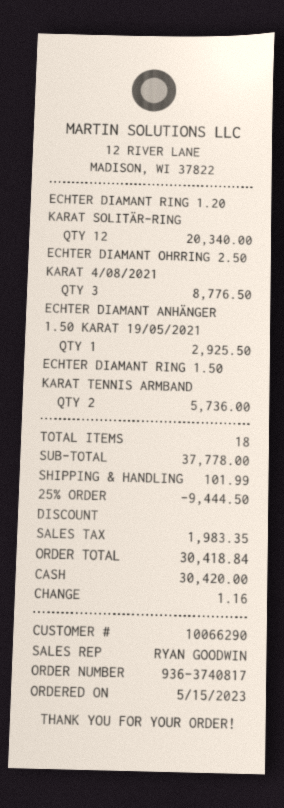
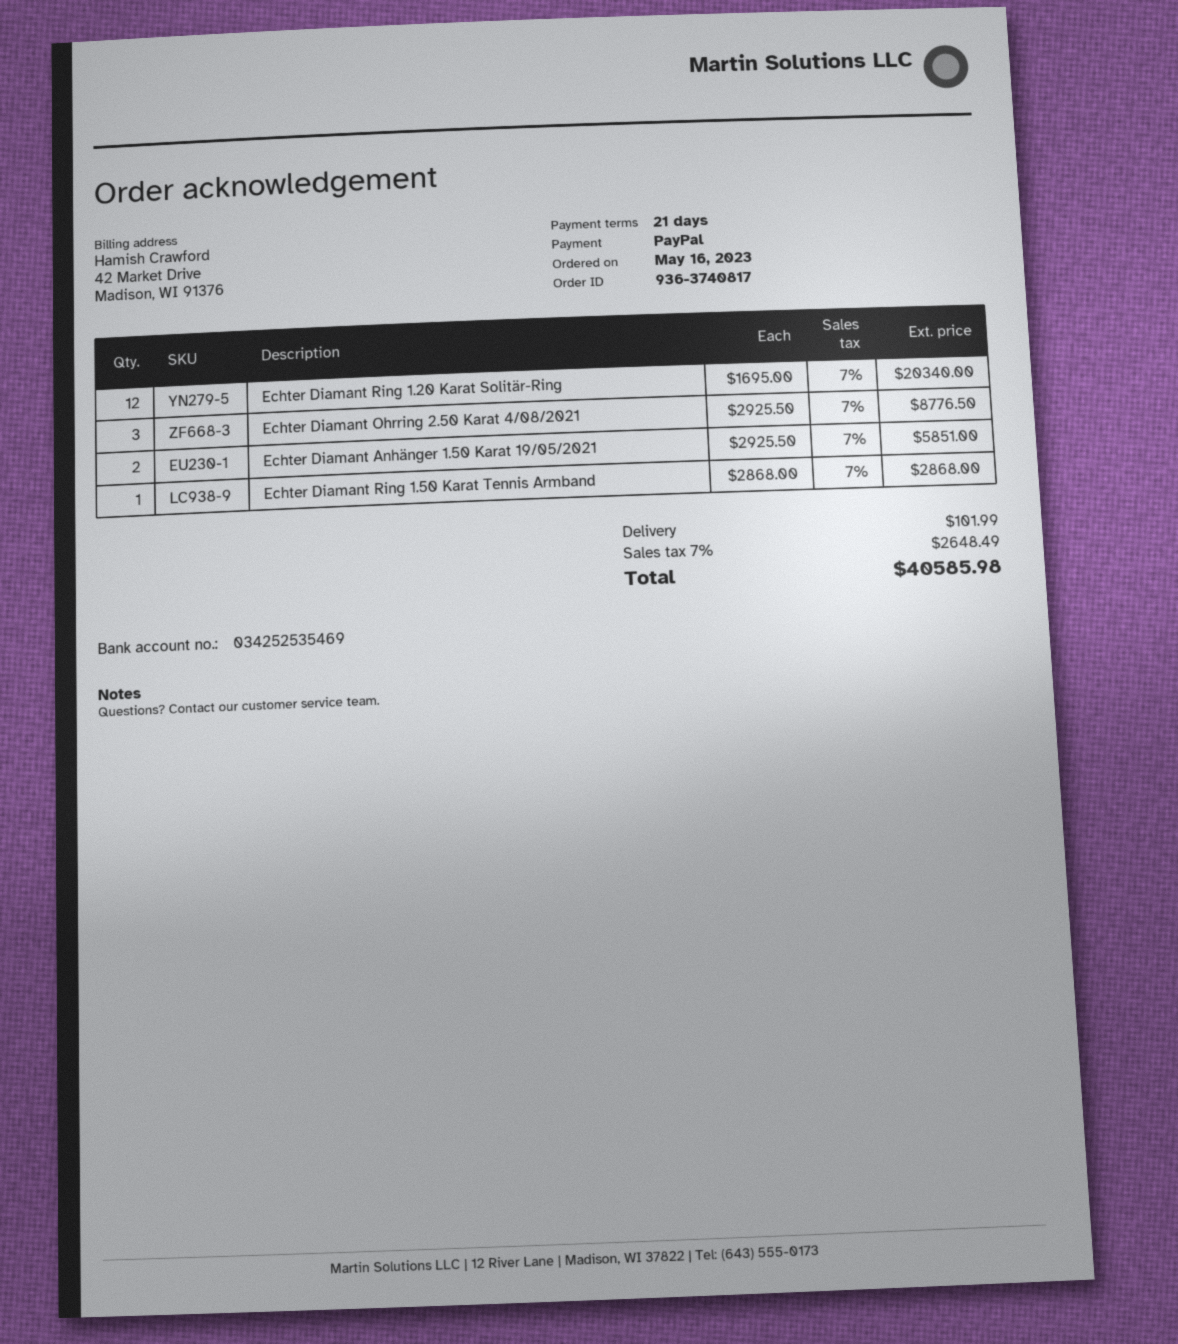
order date: 2023-05-15 -> 2023-05-16
payment method: cash -> PayPal
ECHTER DIAMANT ANHÄNGER 1.50 KARAT 19/05/2021: 1 for 2925.50 -> 2 for 5851.00
ECHTER DIAMANT RING 1.50 KARAT TENNIS ARMBAND: 2 for 5736.00 -> 1 for 2868.00
discount: 25% = 9444.50 -> none
tax: 1983.35 -> 2648.49
total: 30418.84 -> 40585.98

